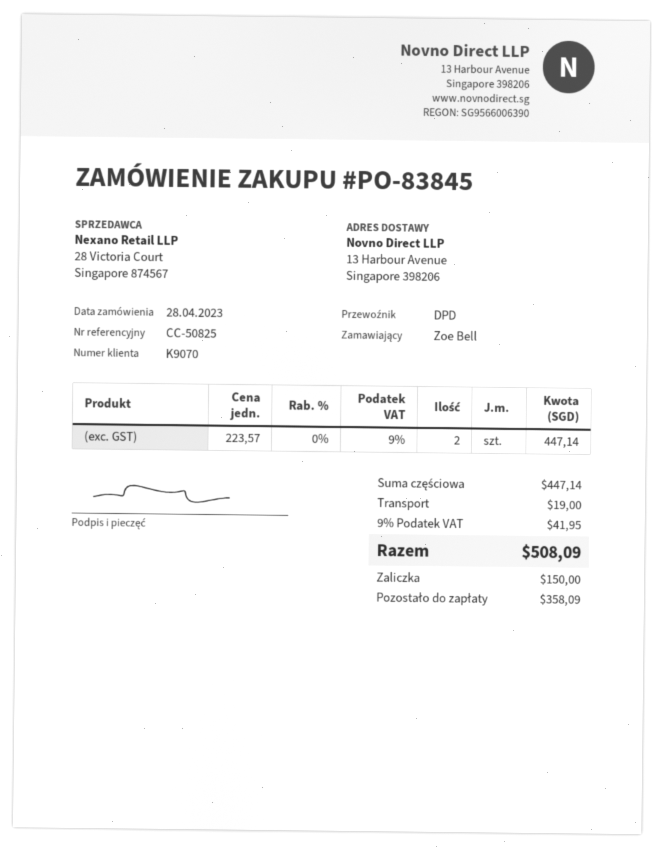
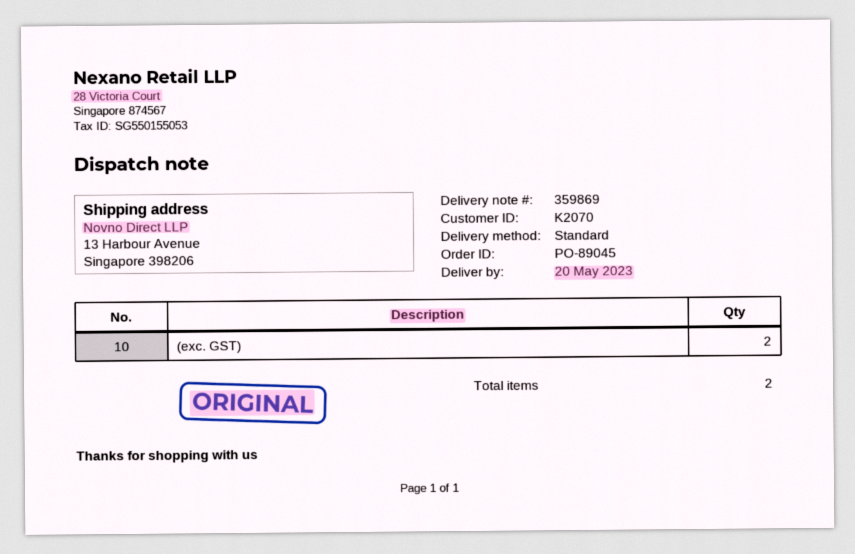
order number: PO-83845 -> PO-89045
customer number: K9070 -> K2070
shipping method: DPD -> standard

